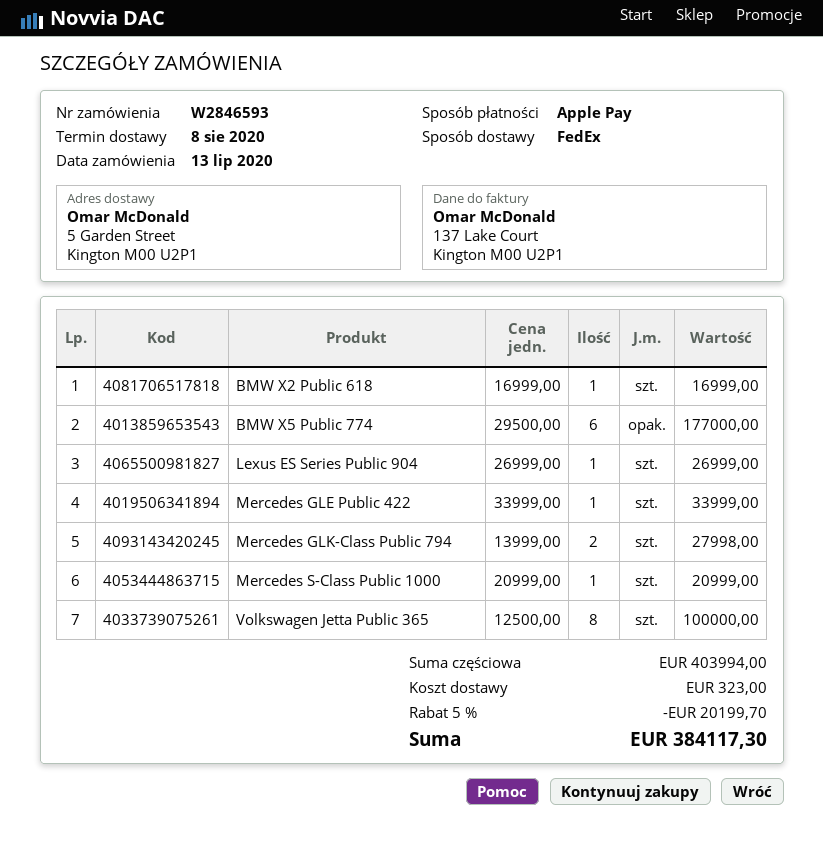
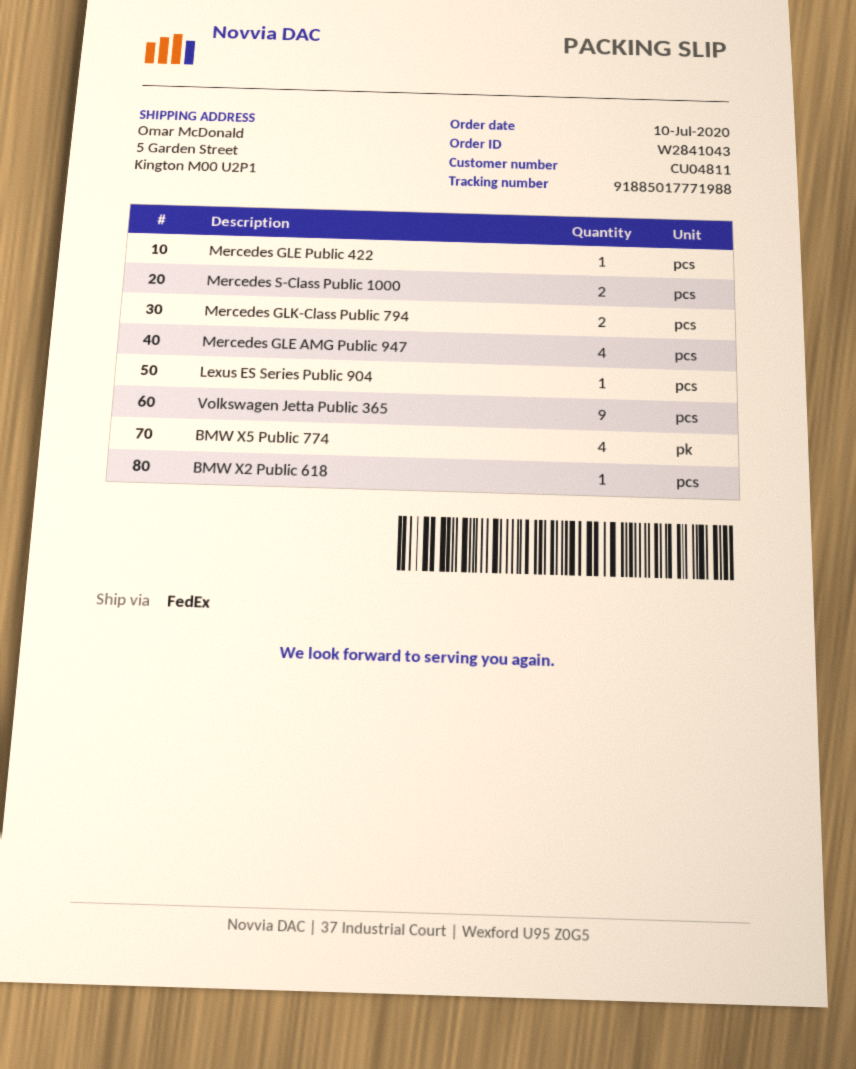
order number: W2846593 -> W2841043
order date: 2020-07-13 -> 2020-07-10
BMW X5 Public 774: 6 -> 4
Mercedes S-Class Public 1000: 1 -> 2
Volkswagen Jetta Public 365: 8 -> 9
Mercedes GLE AMG Public 947: none -> 4

